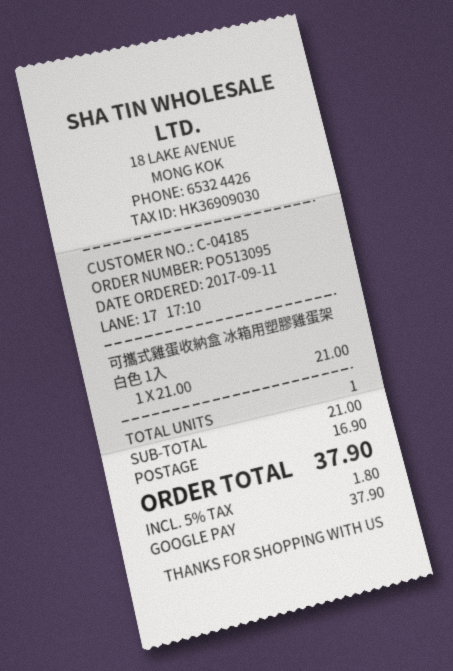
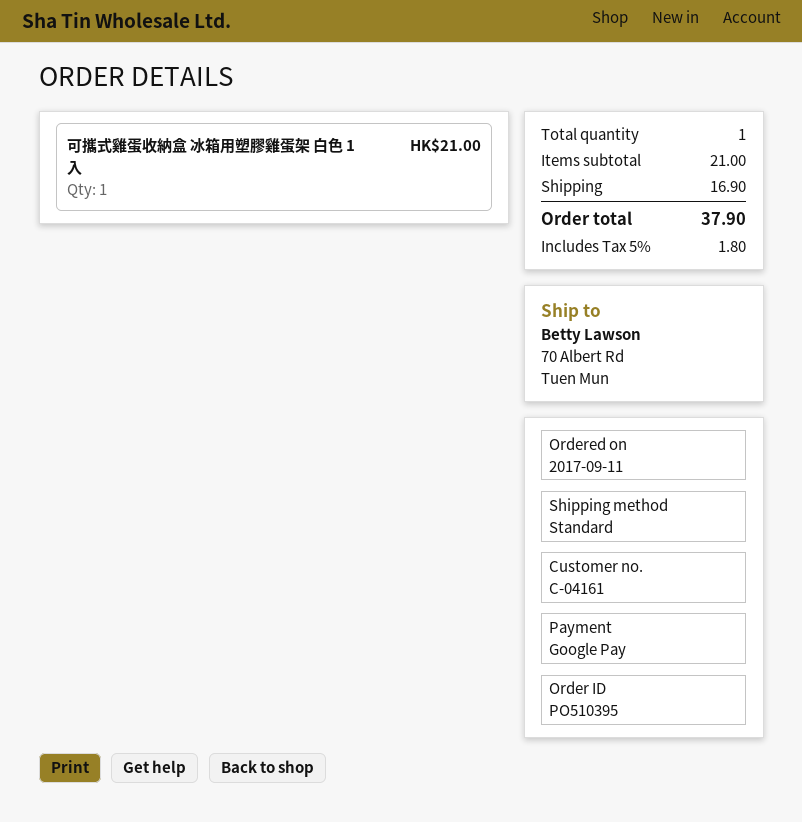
order number: PO513095 -> PO510395
customer number: C-04185 -> C-04161

